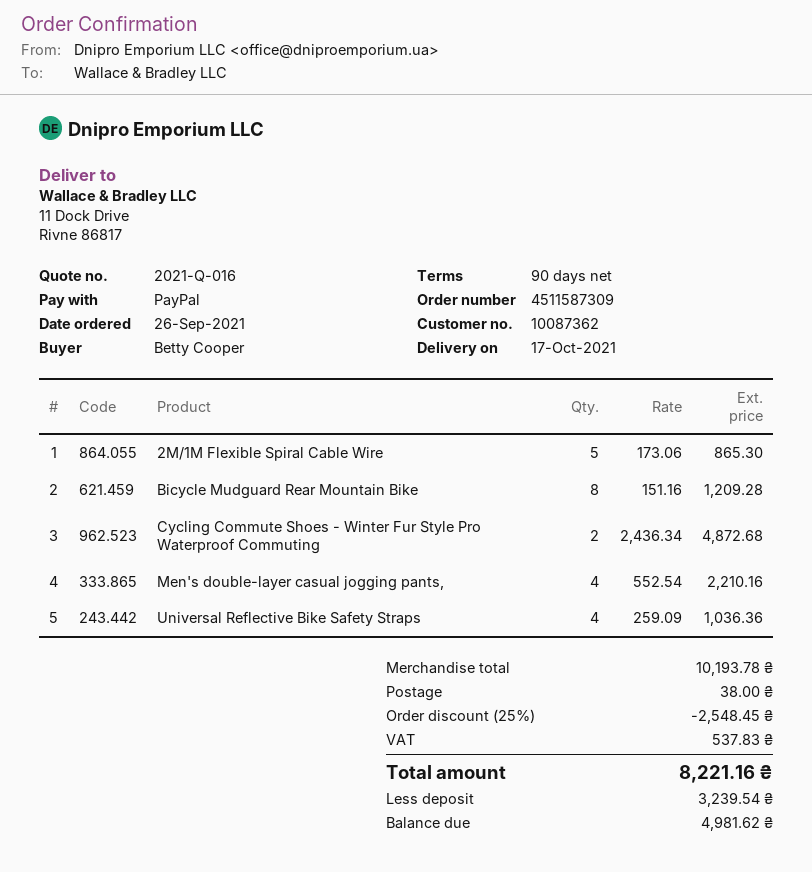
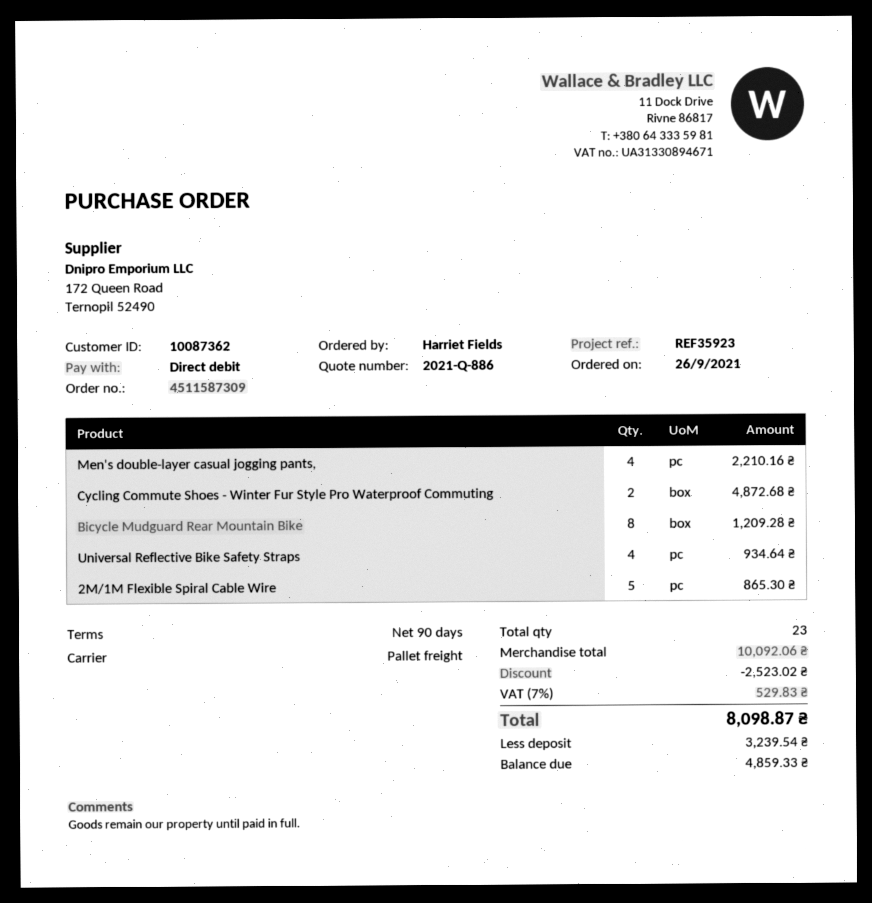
quote number: 2021-Q-016 -> 2021-Q-886
ordered by: Betty Cooper -> Harriet Fields
payment method: PayPal -> direct debit
Universal Reflective Bike Safety Straps: 4 for 1036.36 -> 4 for 934.64
subtotal: 10193.78 -> 10092.06
discount: 2548.45 -> 2523.02
shipping: 38.00 -> none
tax: 537.83 -> 529.83
total: 8221.16 -> 8098.87
balance: 4981.62 -> 4859.33

